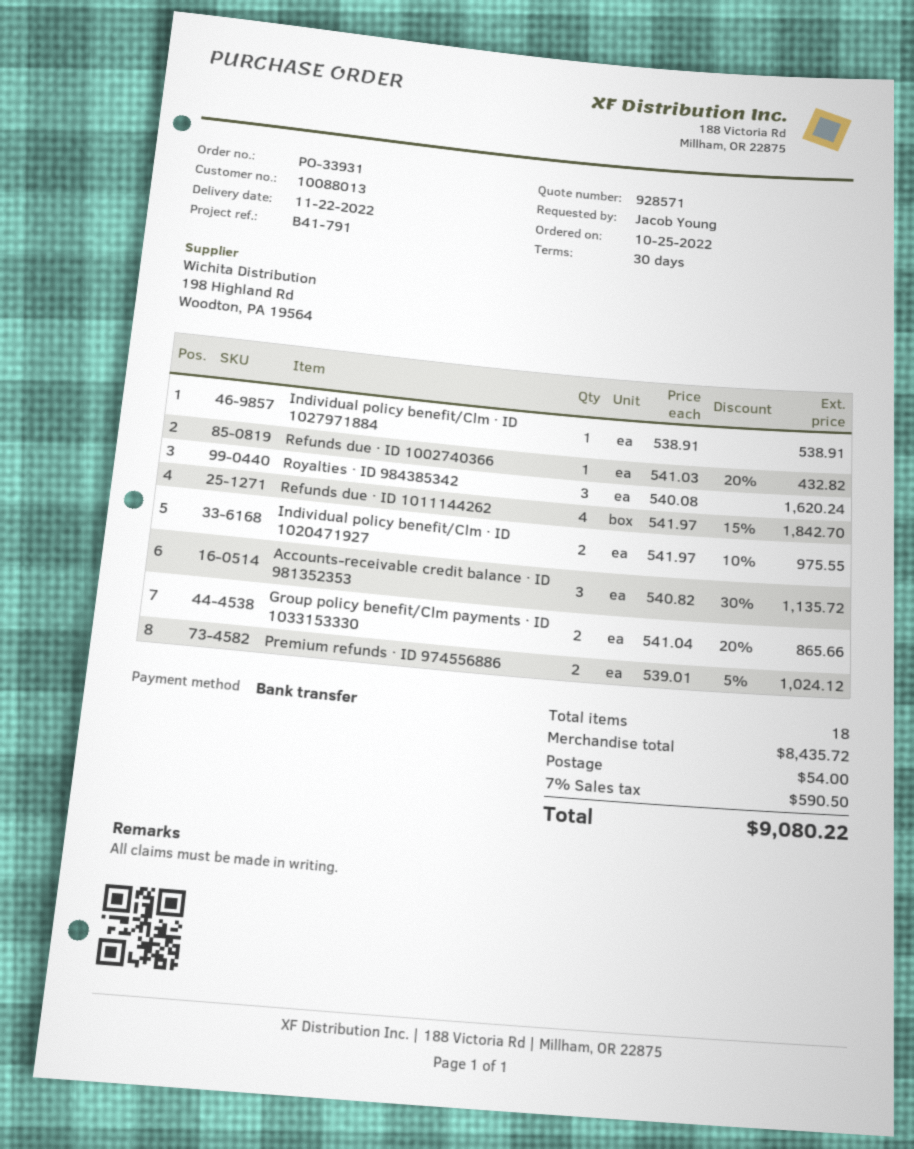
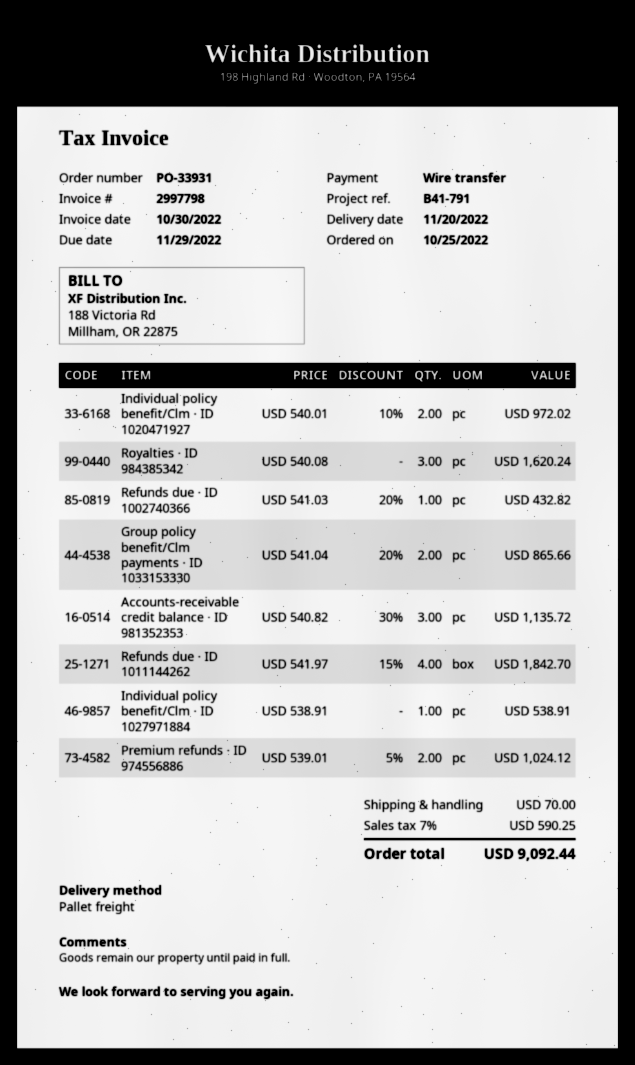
delivery date: 2022-11-22 -> 2022-11-20
Individual policy benefit/Clm · ID 1020471927: 2 x 541.97 - 10% = 975.55 -> 2 x 540.01 - 10% = 972.02
shipping: 54.00 -> 70.00
tax: 7% = 590.50 -> 7% = 590.25
total: 9080.22 -> 9092.44

